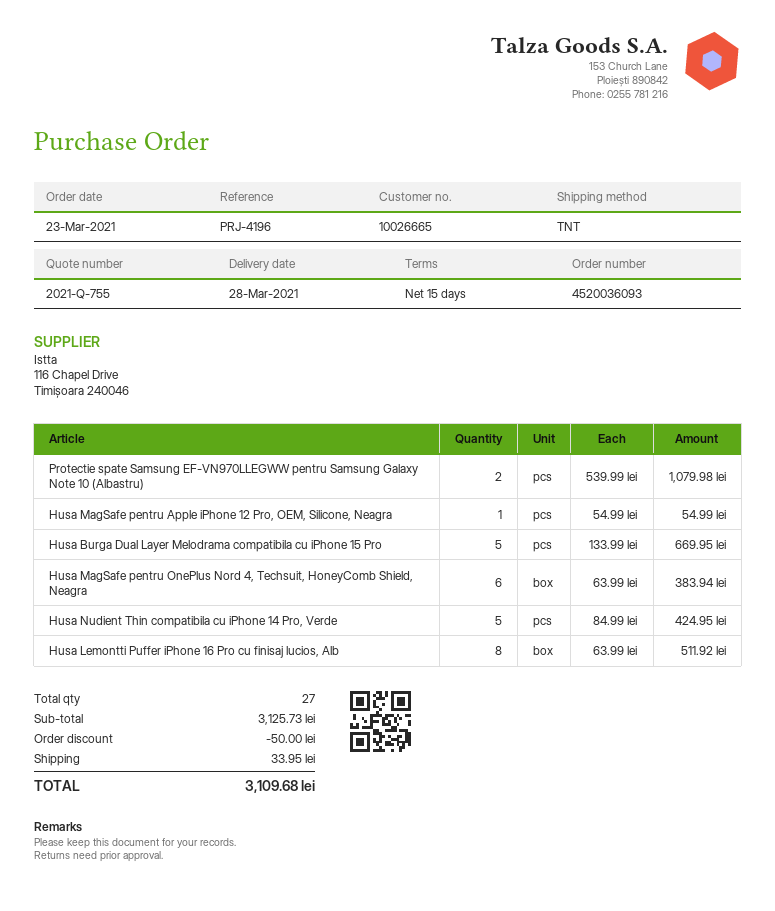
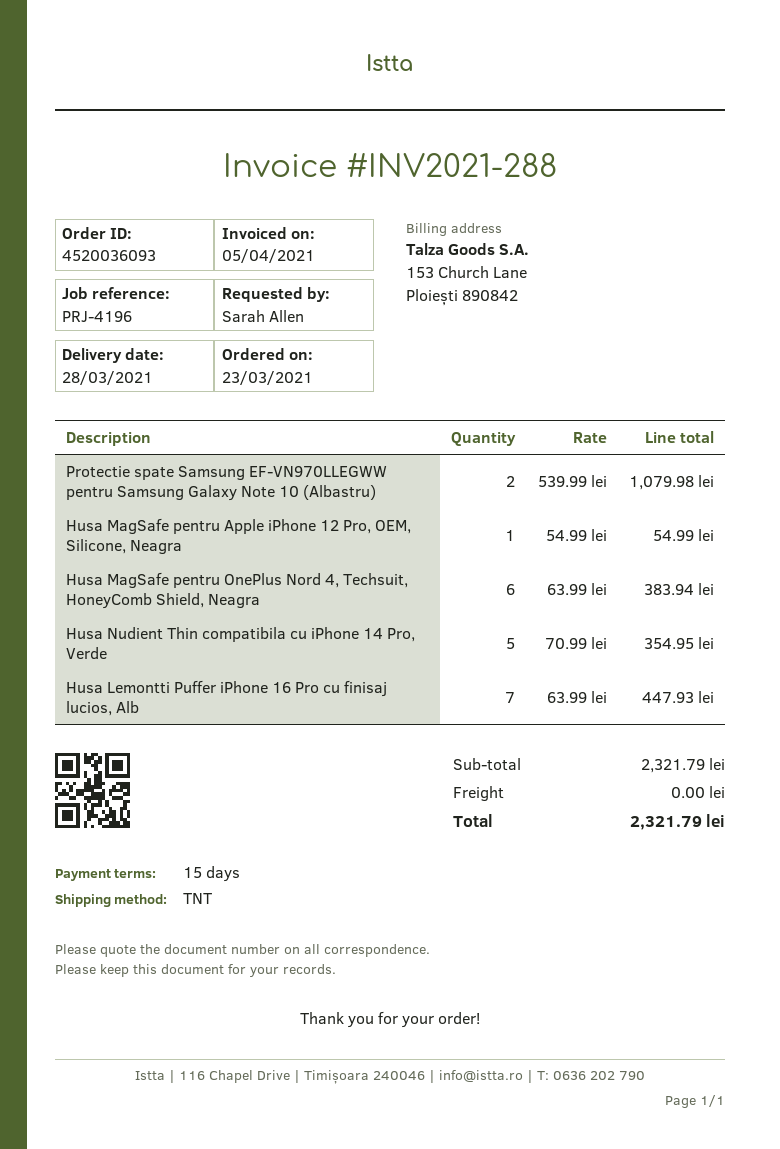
Husa Burga Dual Layer Melodrama compatibila cu iPhone 15 Pro: 5 x 133.99 = 669.95 -> none
Husa Nudient Thin compatibila cu iPhone 14 Pro, Verde: 5 x 84.99 = 424.95 -> 5 x 70.99 = 354.95
Husa Lemontti Puffer iPhone 16 Pro cu finisaj lucios, Alb: 8 x 63.99 = 511.92 -> 7 x 63.99 = 447.93
subtotal: 3125.73 -> 2321.79
discount: 50.00 -> none
shipping: 33.95 -> 0.00
total: 3109.68 -> 2321.79

